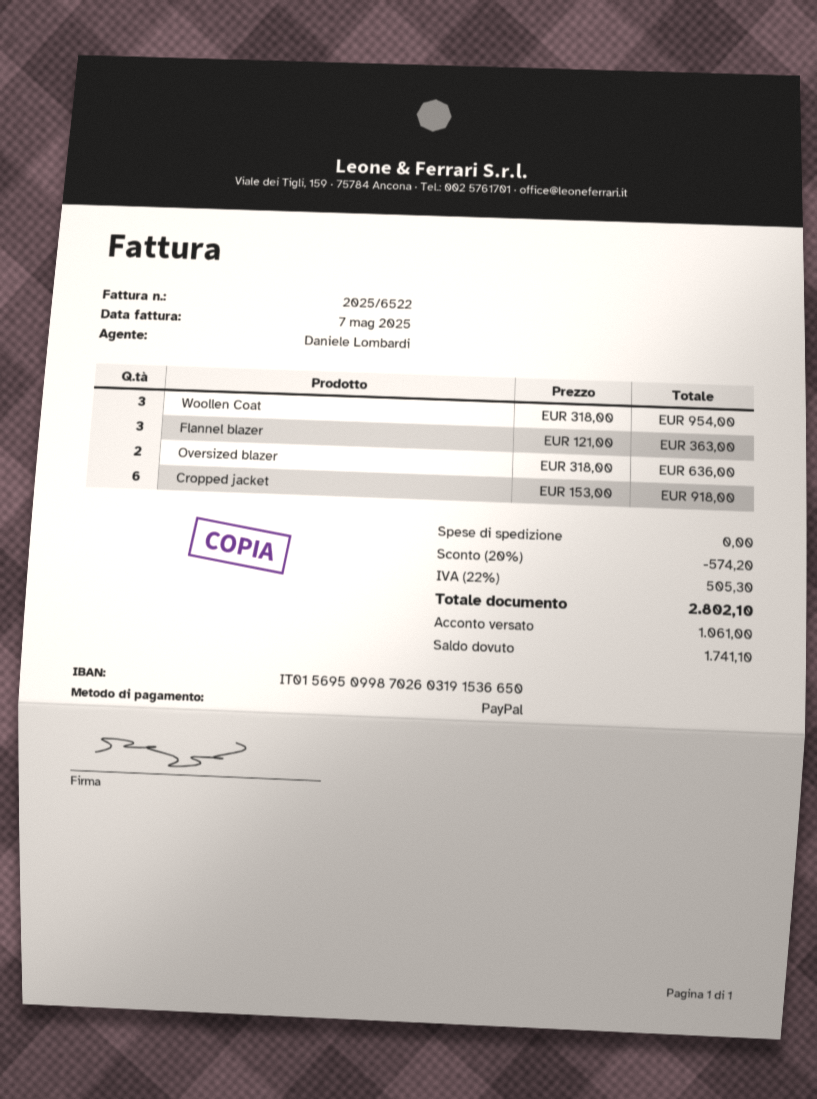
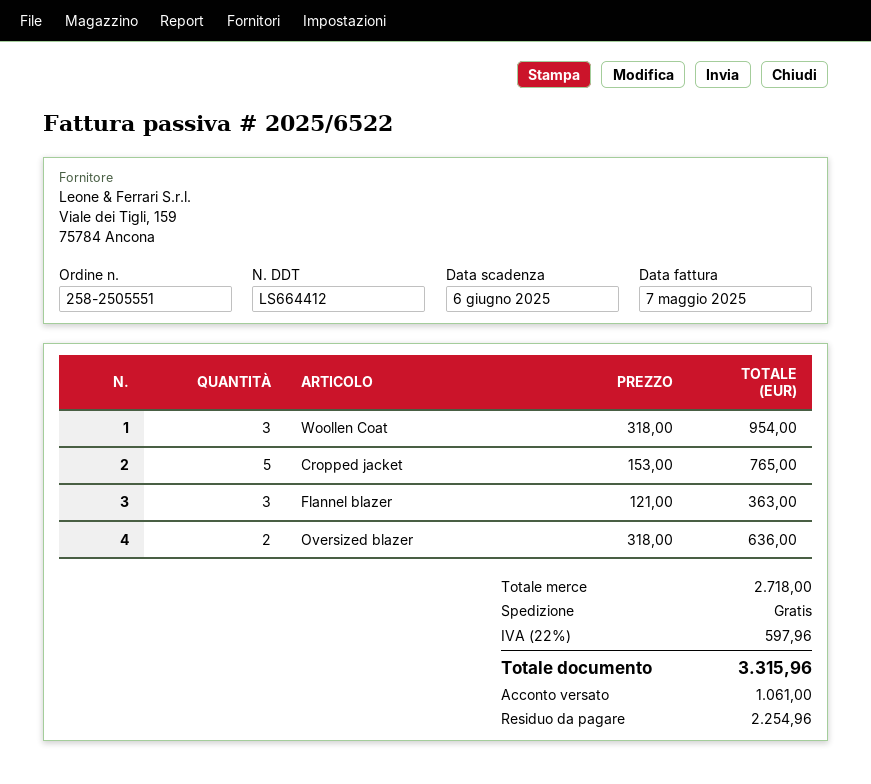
Cropped jacket: 6 x 153.00 = 918.00 -> 5 x 153.00 = 765.00
discount: 20% = 574.20 -> none
tax: 22% = 505.30 -> 22% = 597.96
total: 2802.10 -> 3315.96
balance: 1741.10 -> 2254.96

